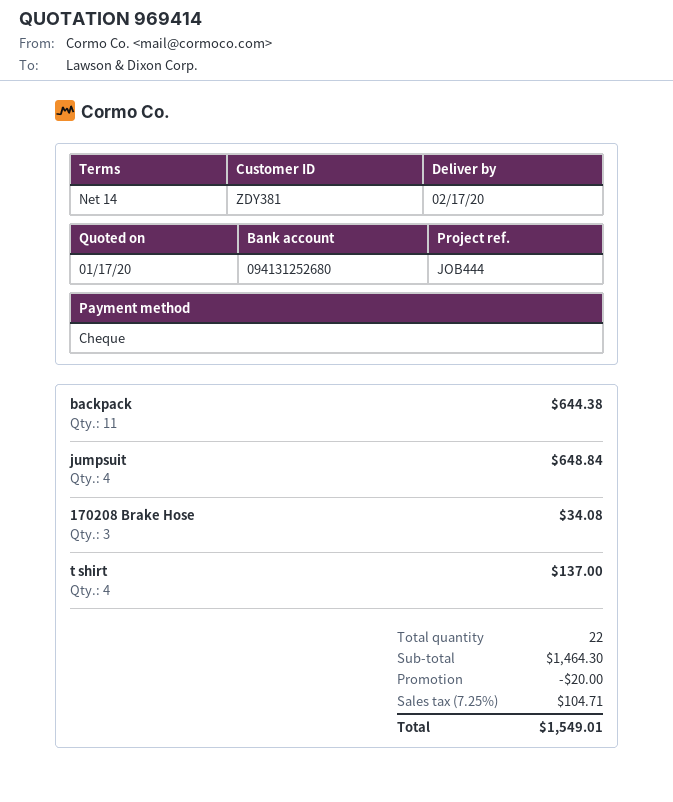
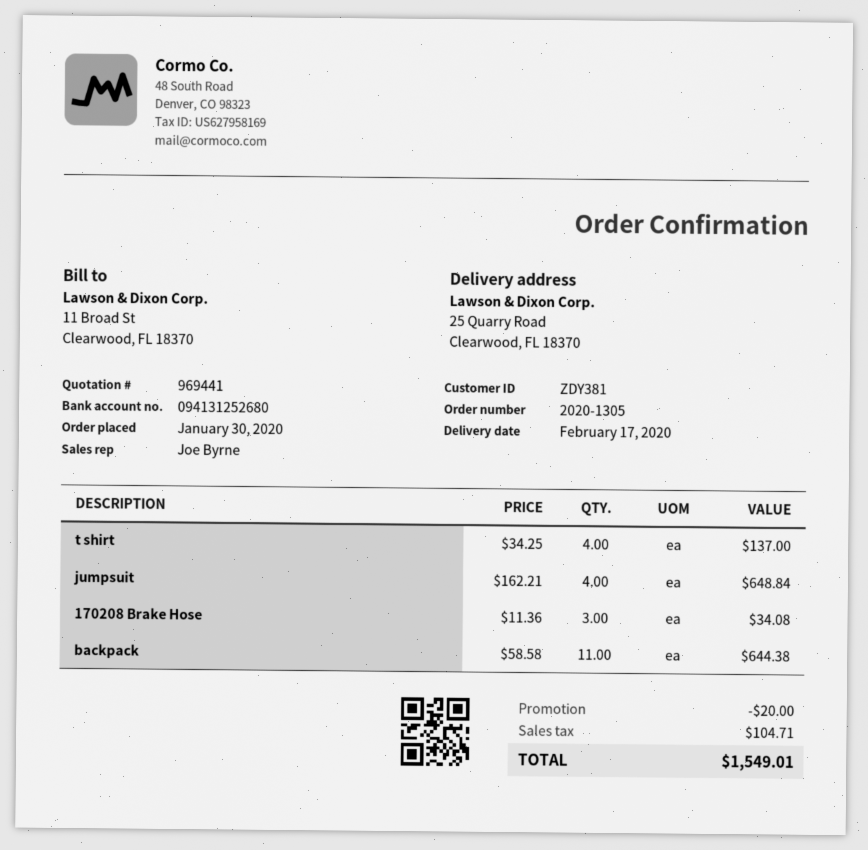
quote number: 969414 -> 969441

